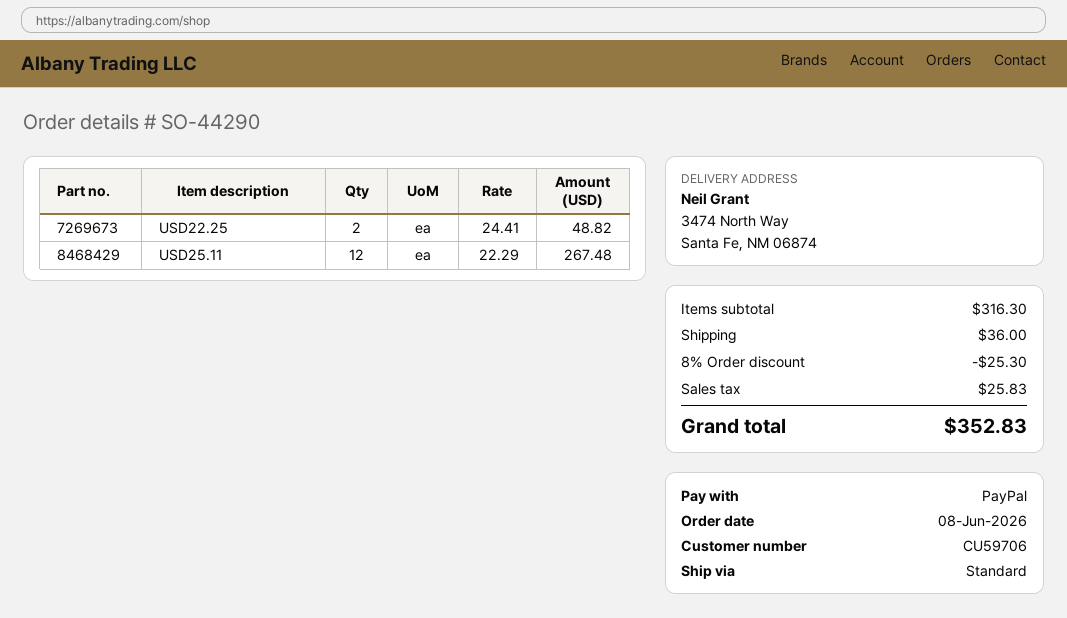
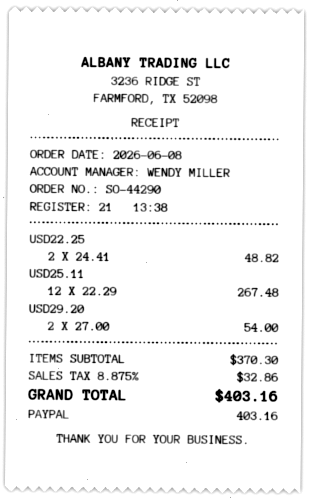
USD29.20: none -> 2 x 27.00 = 54.00
subtotal: 316.30 -> 370.30
discount: 8% = 25.30 -> none
shipping: 36.00 -> none
tax: 25.83 -> 32.86
total: 352.83 -> 403.16

